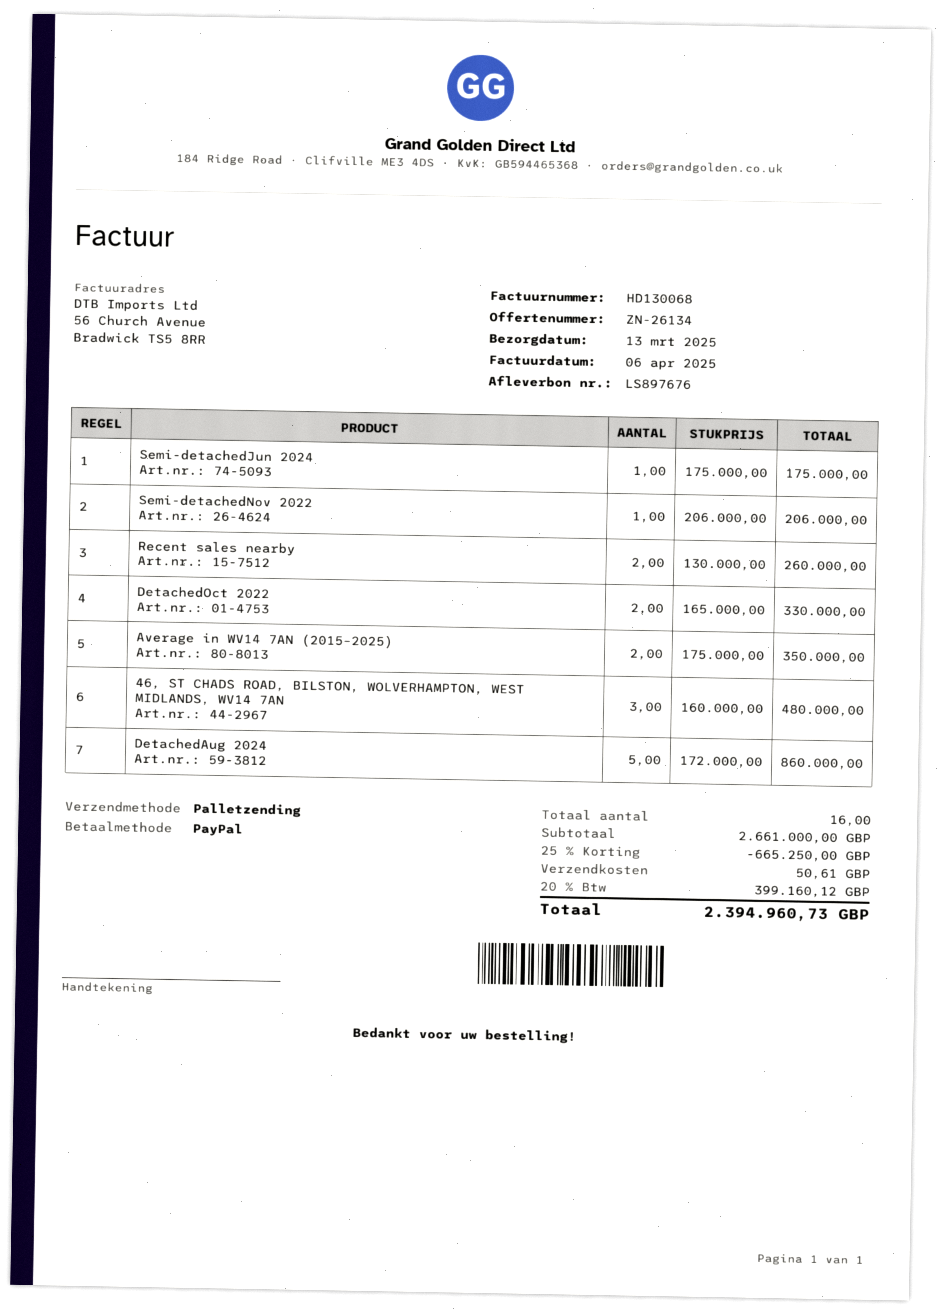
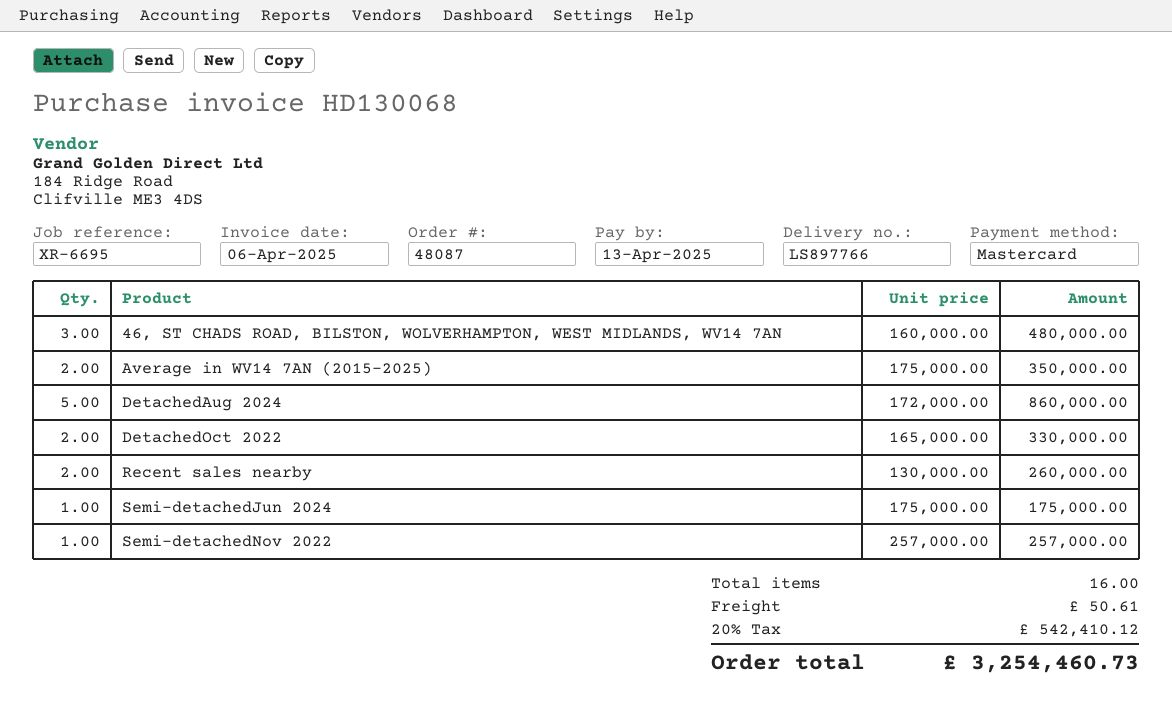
delivery note number: LS897676 -> LS897766
payment method: PayPal -> Mastercard
Semi-detachedNov 2022: 1 x 206000.00 = 206000.00 -> 1 x 257000.00 = 257000.00
discount: 25% = 665250.00 -> none
tax: 20% = 399160.12 -> 20% = 542410.12
total: 2394960.73 -> 3254460.73

